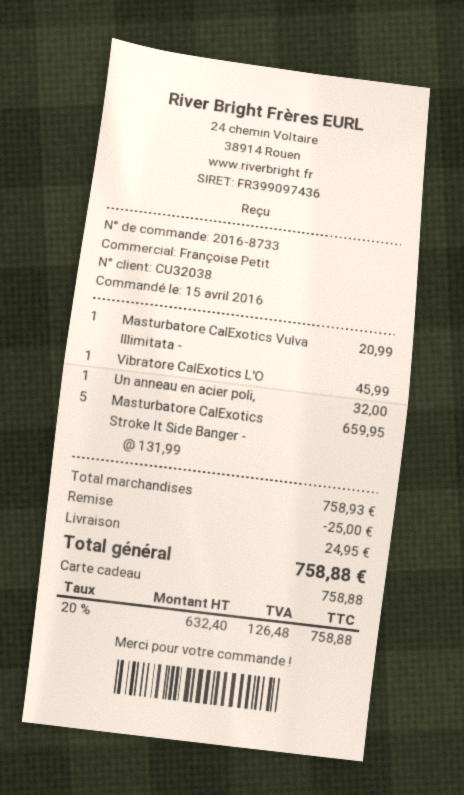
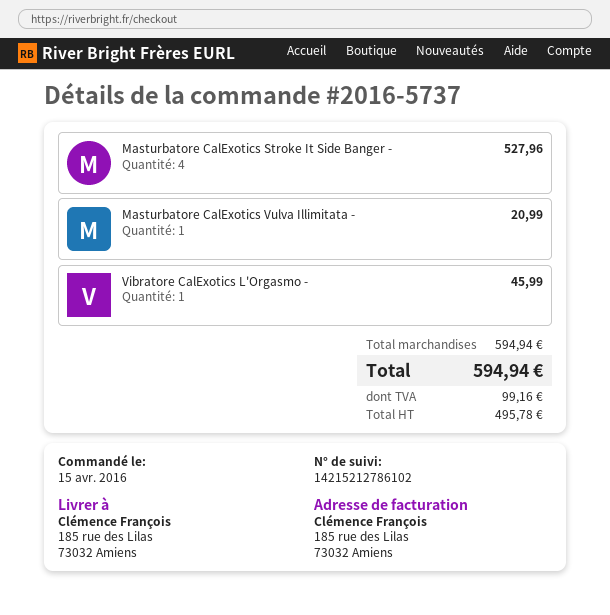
order number: 2016-8733 -> 2016-5737
Un anneau en acier poli,: 1 for 32.00 -> none
Masturbatore CalExotics Stroke It Side Banger -: 5 for 659.95 -> 4 for 527.96
subtotal: 758.93 -> 594.94
discount: 25.00 -> none
shipping: 24.95 -> none
net: 632.40 -> 495.78
tax: 126.48 -> 99.16
total: 758.88 -> 594.94

